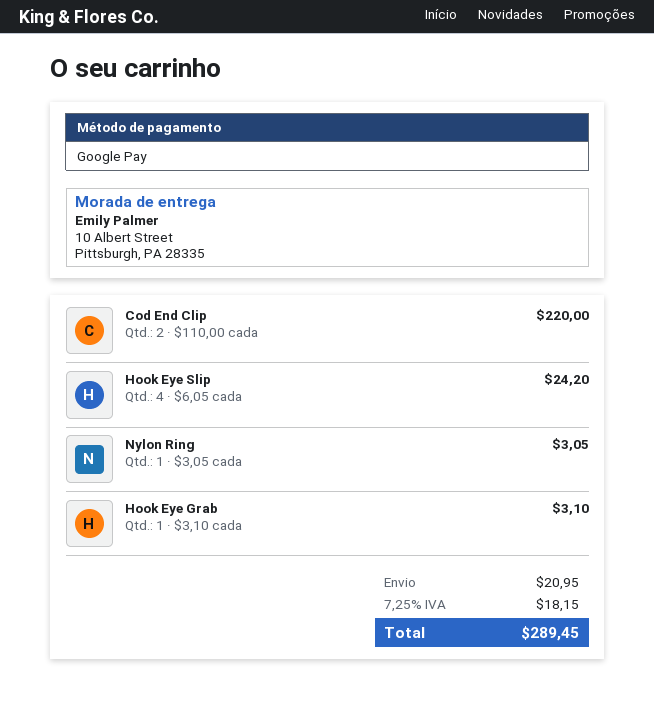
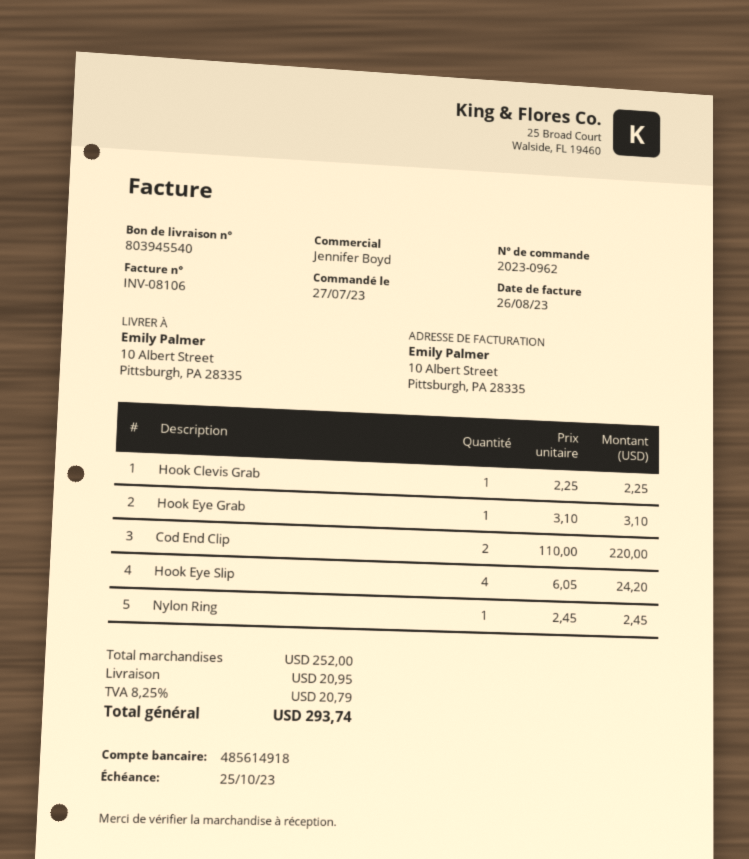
Nylon Ring: 1 x 3.05 = 3.05 -> 1 x 2.45 = 2.45
Hook Clevis Grab: none -> 1 x 2.25 = 2.25
tax: 7.25% = 18.15 -> 8.25% = 20.79
total: 289.45 -> 293.74

